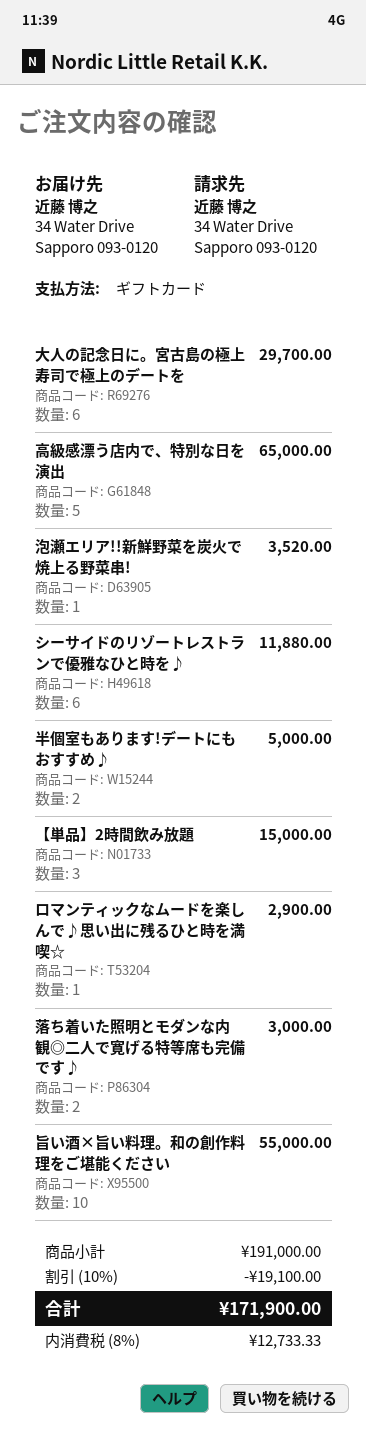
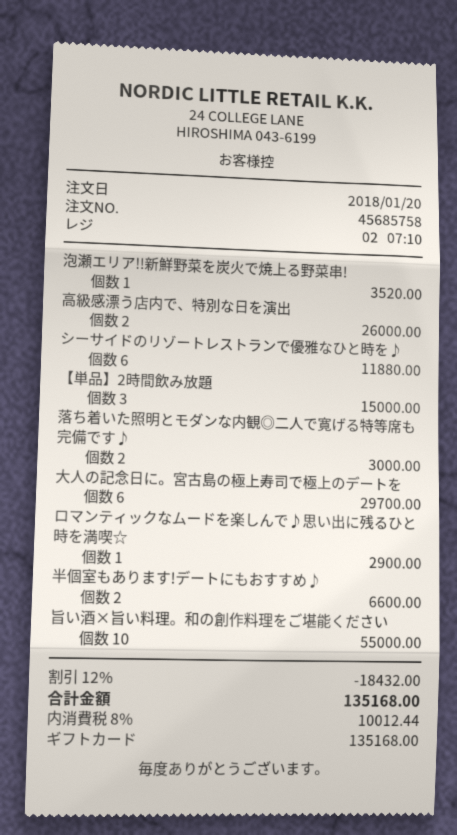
高級感漂う店内で、特別な日を演出: 5 for 65000.00 -> 2 for 26000.00
半個室もあります!デートにもおすすめ♪: 2 for 5000.00 -> 2 for 6600.00
discount: 10% = 19100.00 -> 12% = 18432.00
tax: 8% = 12733.33 -> 8% = 10012.44
total: 171900.00 -> 135168.00

